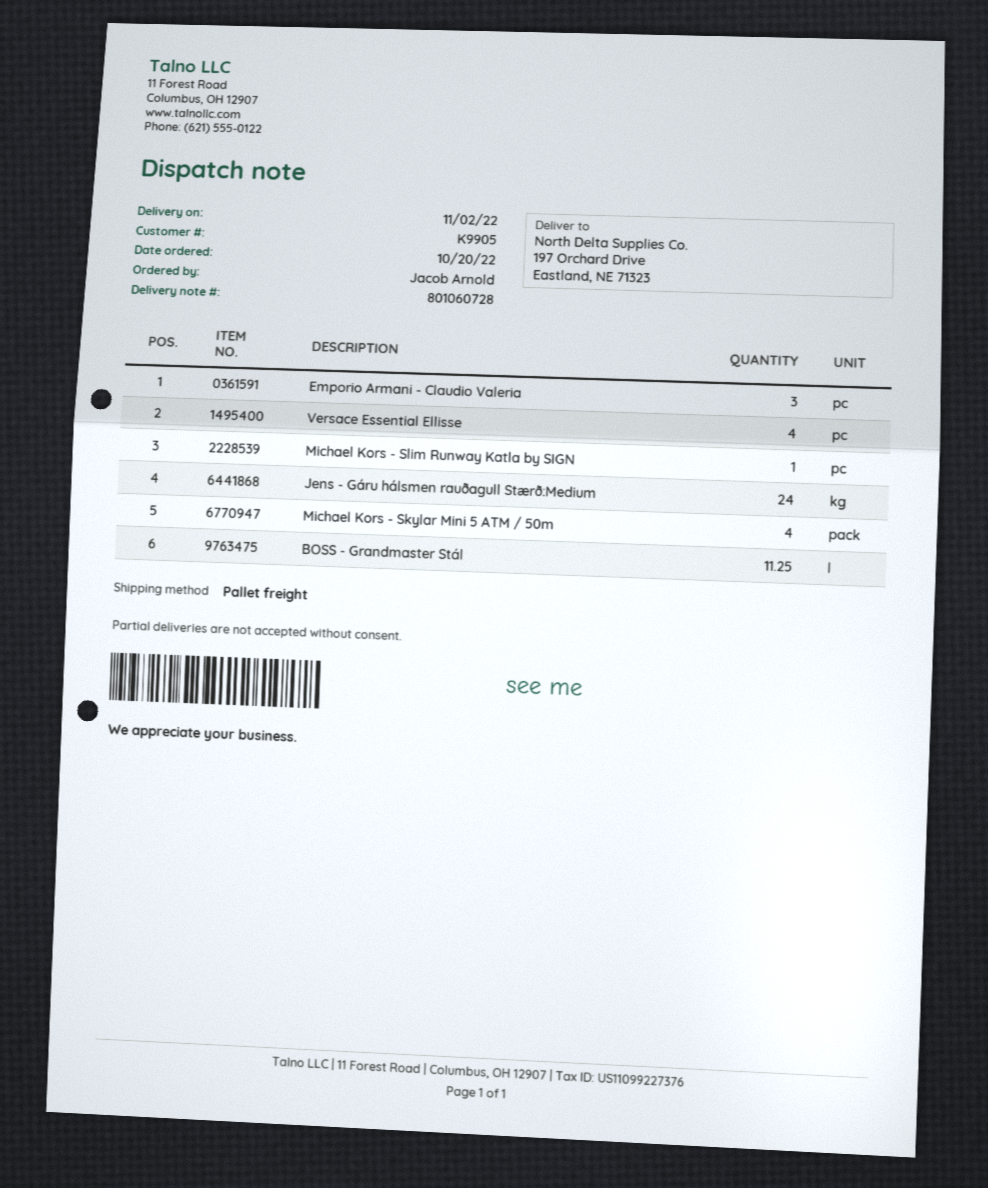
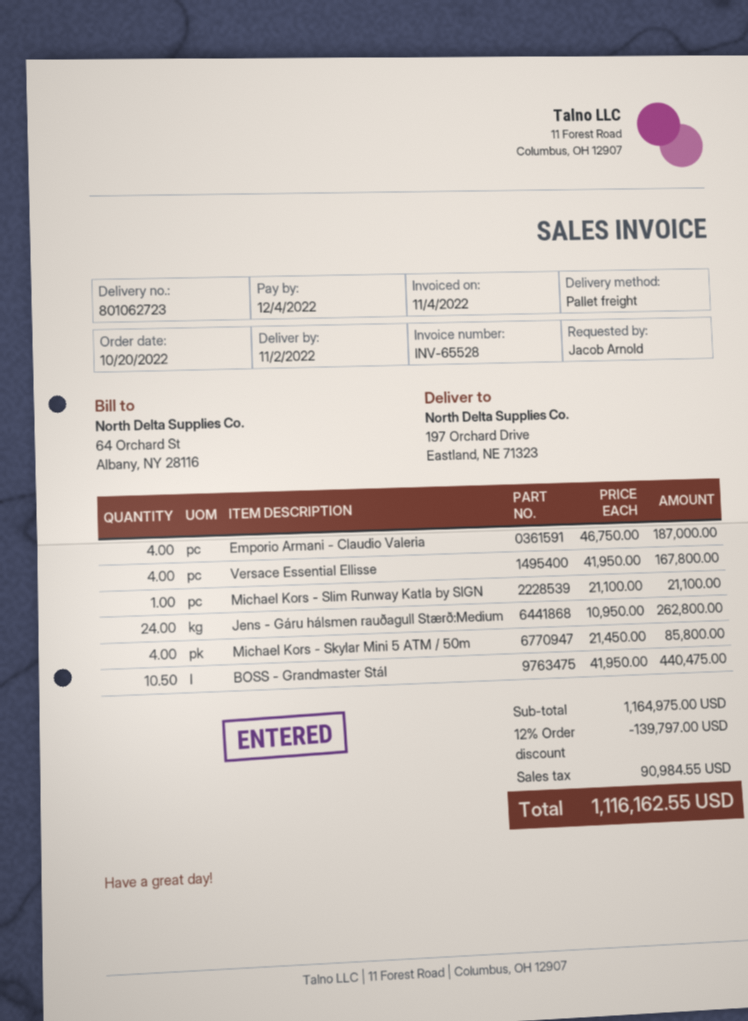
delivery note number: 801060728 -> 801062723
Emporio Armani - Claudio Valeria: 3 -> 4
BOSS - Grandmaster Stál: 11.25 -> 10.5

